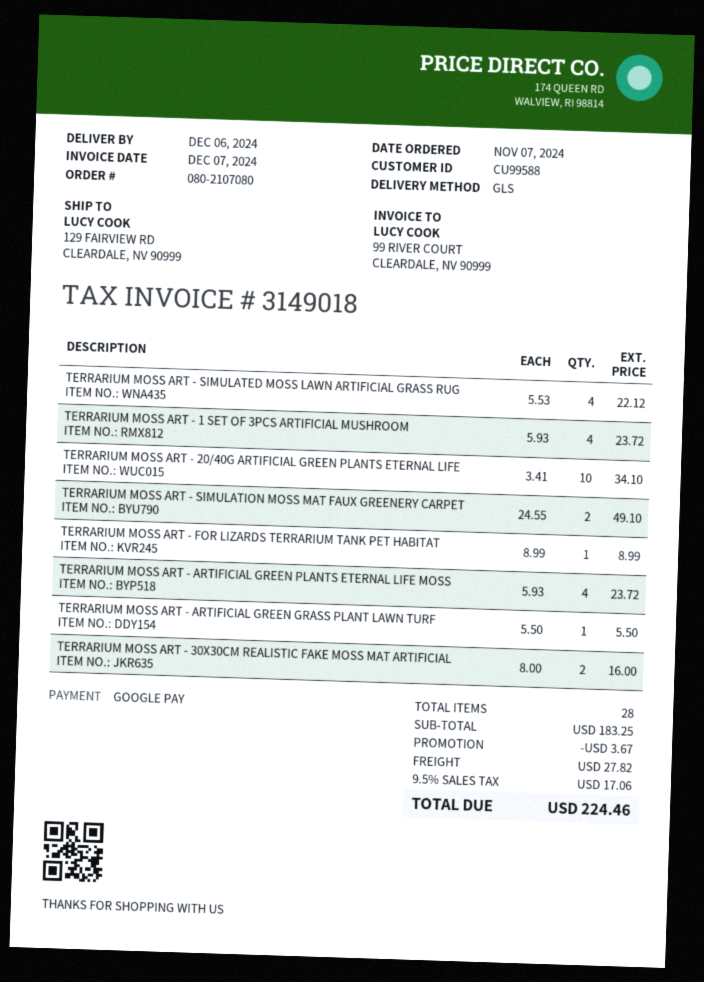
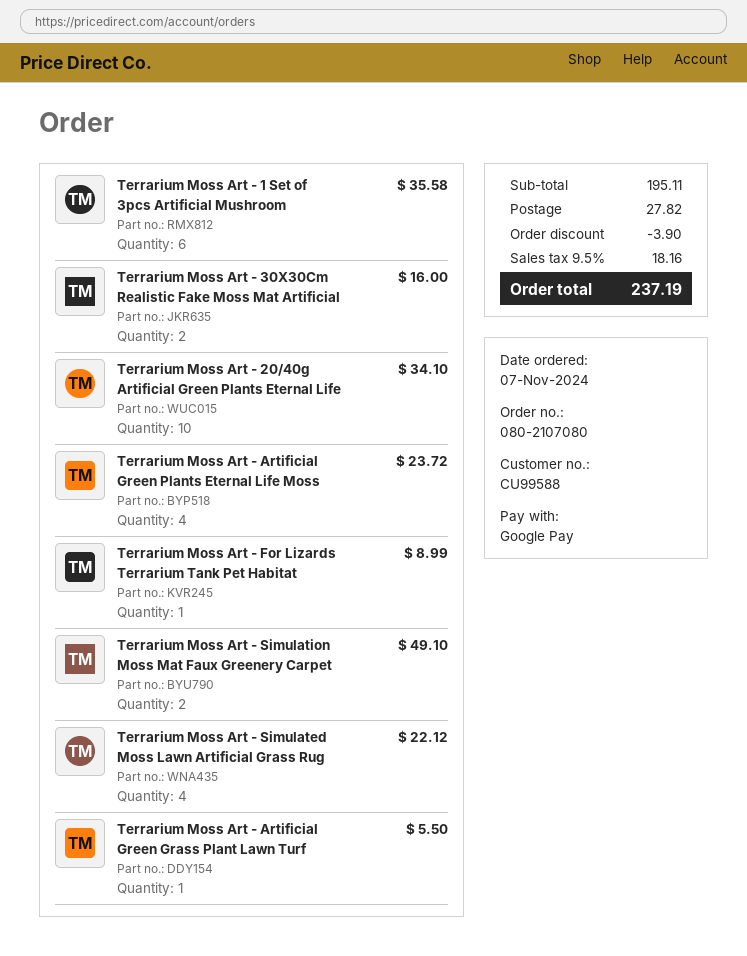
TERRARIUM MOSS ART - 1 SET OF 3PCS ARTIFICIAL MUSHROOM: 4 for 23.72 -> 6 for 35.58
subtotal: 183.25 -> 195.11
discount: 3.67 -> 3.90
tax: 9.5% = 17.06 -> 9.5% = 18.16
total: 224.46 -> 237.19

